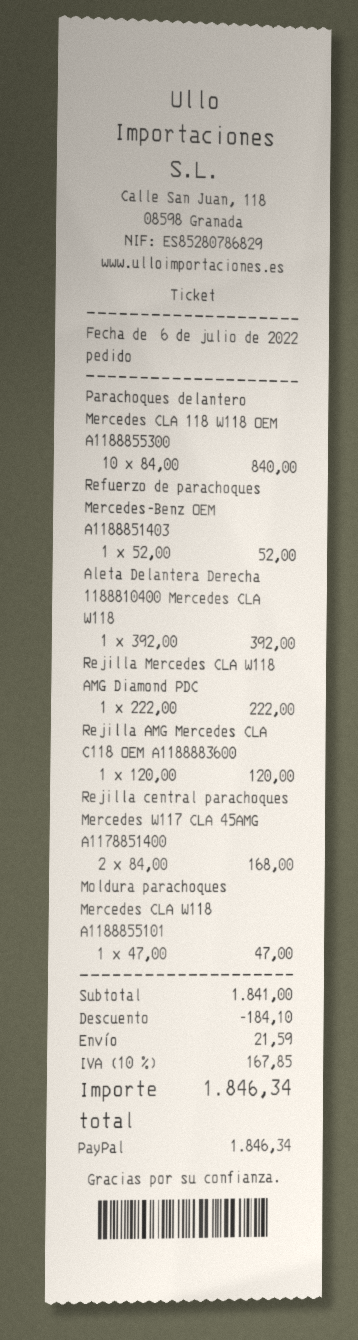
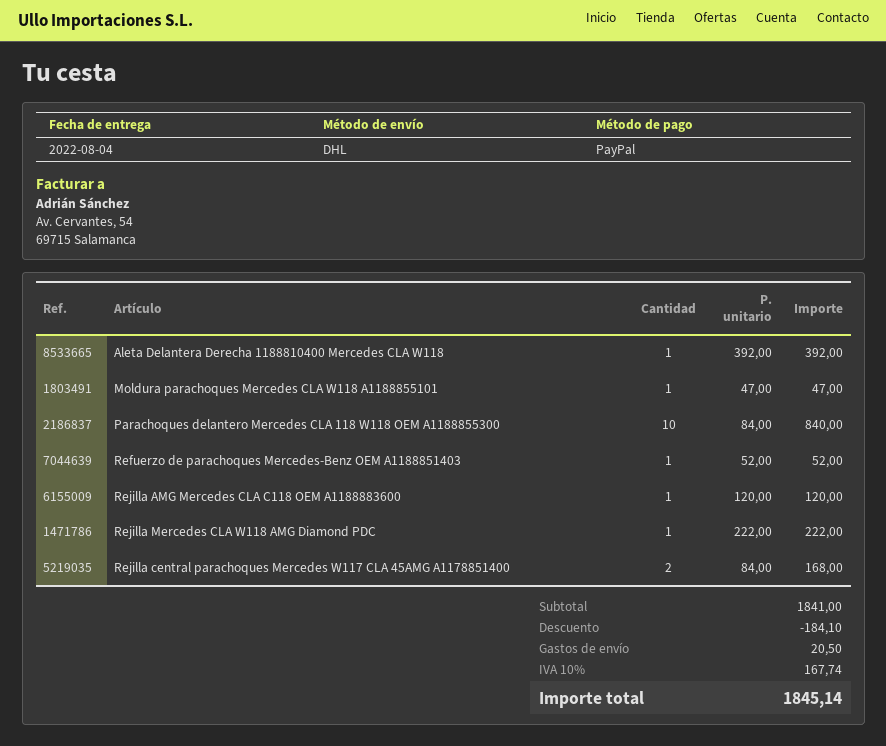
shipping: 21.59 -> 20.50
tax: 10% = 167.85 -> 10% = 167.74
total: 1846.34 -> 1845.14

